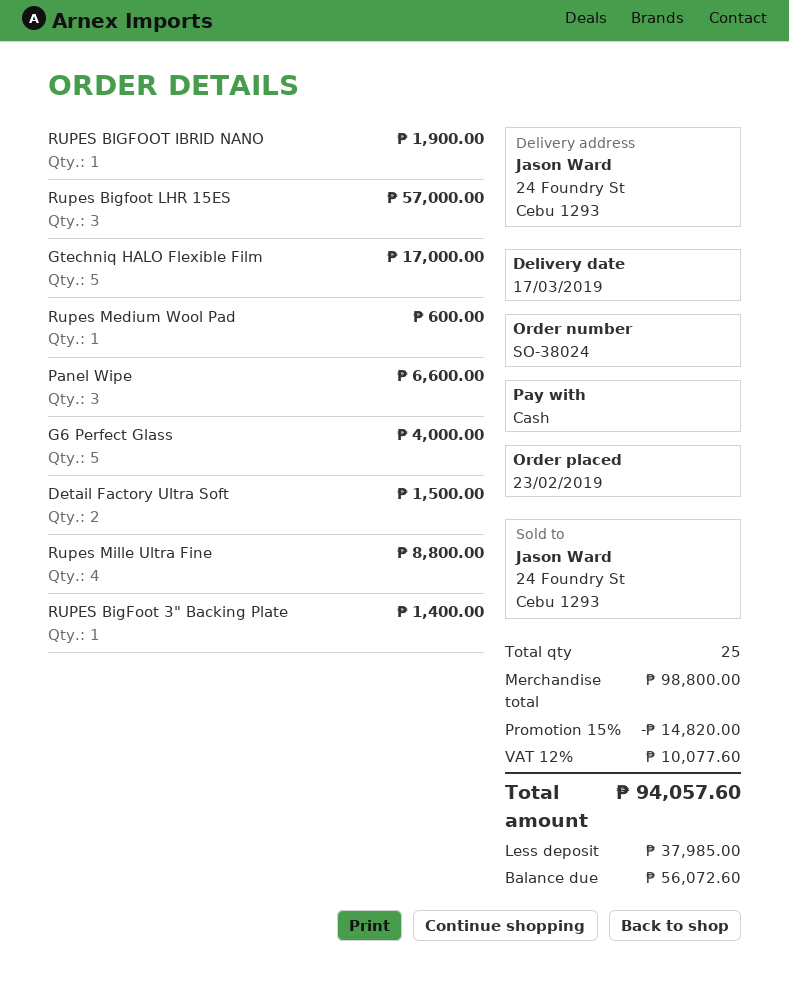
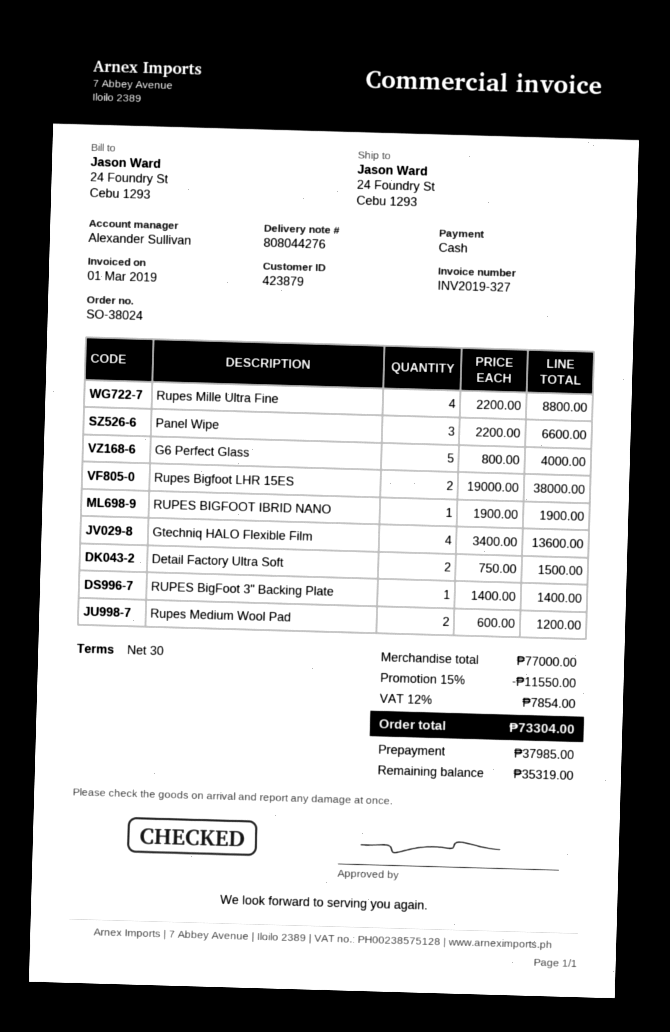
Rupes Bigfoot LHR 15ES: 3 for 57000.00 -> 2 for 38000.00
Gtechniq HALO Flexible Film: 5 for 17000.00 -> 4 for 13600.00
Rupes Medium Wool Pad: 1 for 600.00 -> 2 for 1200.00
subtotal: 98800.00 -> 77000.00
discount: 15% = 14820.00 -> 15% = 11550.00
tax: 12% = 10077.60 -> 12% = 7854.00
total: 94057.60 -> 73304.00
balance: 56072.60 -> 35319.00

